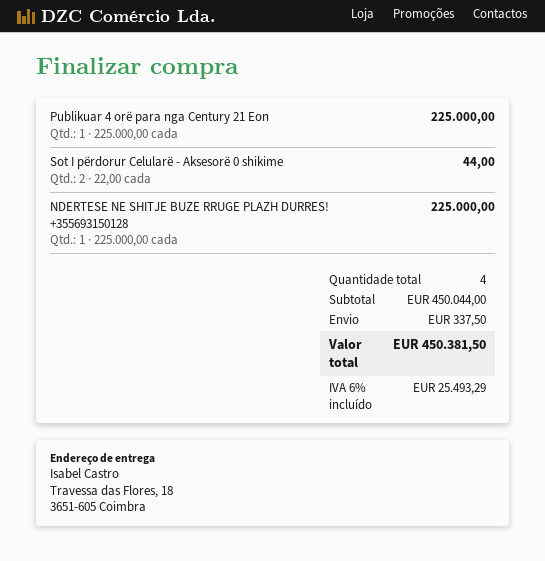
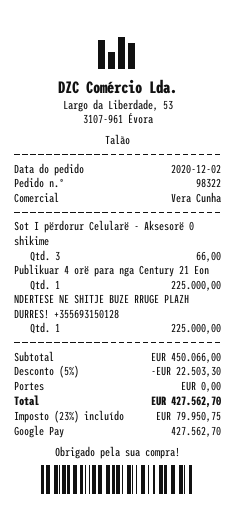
Sot I përdorur Celularë - Aksesorë 0 shikime: 2 for 44.00 -> 3 for 66.00
subtotal: 450044.00 -> 450066.00
discount: none -> 5% = 22503.30
shipping: 337.50 -> 0.00
tax: 6% = 25493.29 -> 23% = 79950.75
total: 450381.50 -> 427562.70

